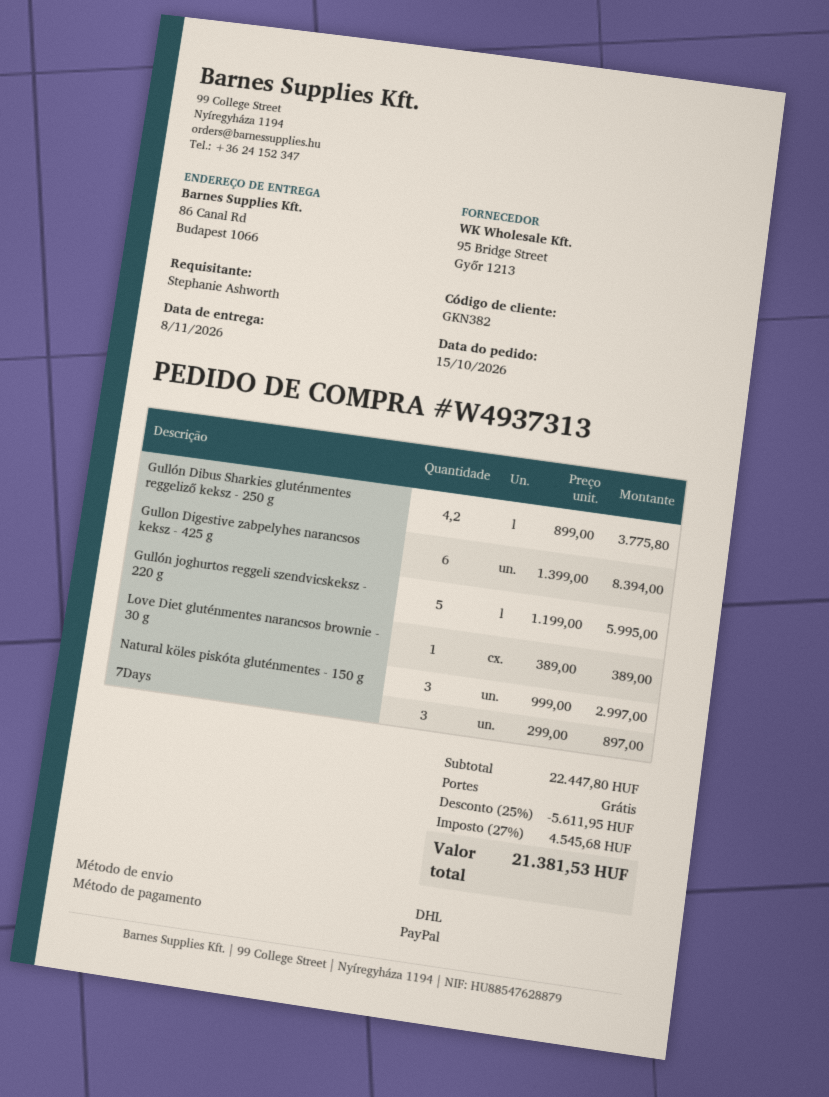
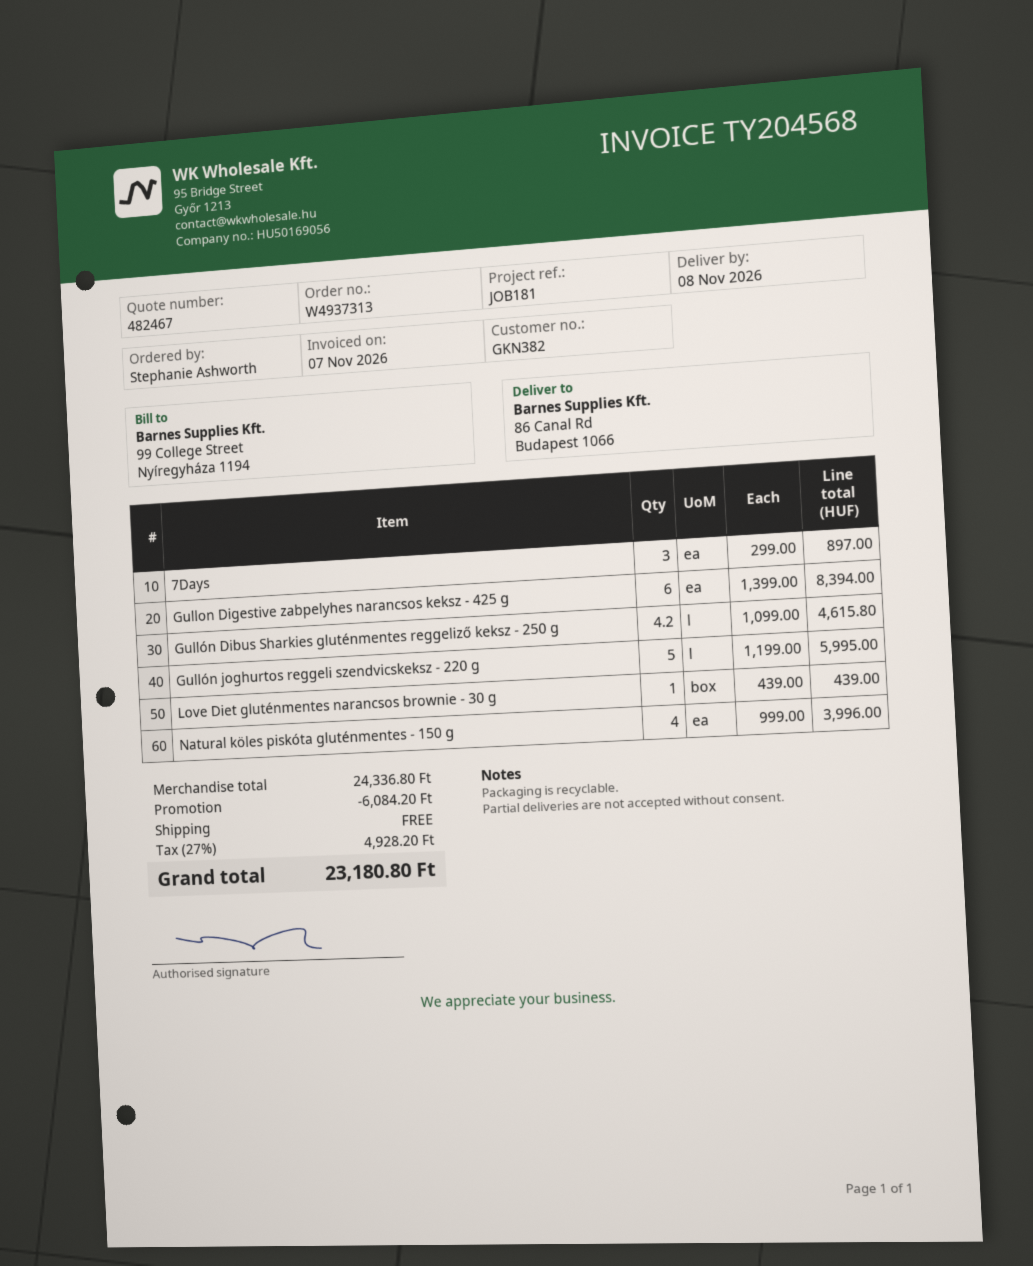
Gullón Dibus Sharkies gluténmentes reggeliző keksz - 250 g: 4.2 x 899.00 = 3775.80 -> 4.2 x 1099.00 = 4615.80
Love Diet gluténmentes narancsos brownie - 30 g: 1 x 389.00 = 389.00 -> 1 x 439.00 = 439.00
Natural köles piskóta gluténmentes - 150 g: 3 x 999.00 = 2997.00 -> 4 x 999.00 = 3996.00
subtotal: 22447.80 -> 24336.80
discount: 5611.95 -> 6084.20
tax: 27% = 4545.68 -> 27% = 4928.20
total: 21381.53 -> 23180.80

